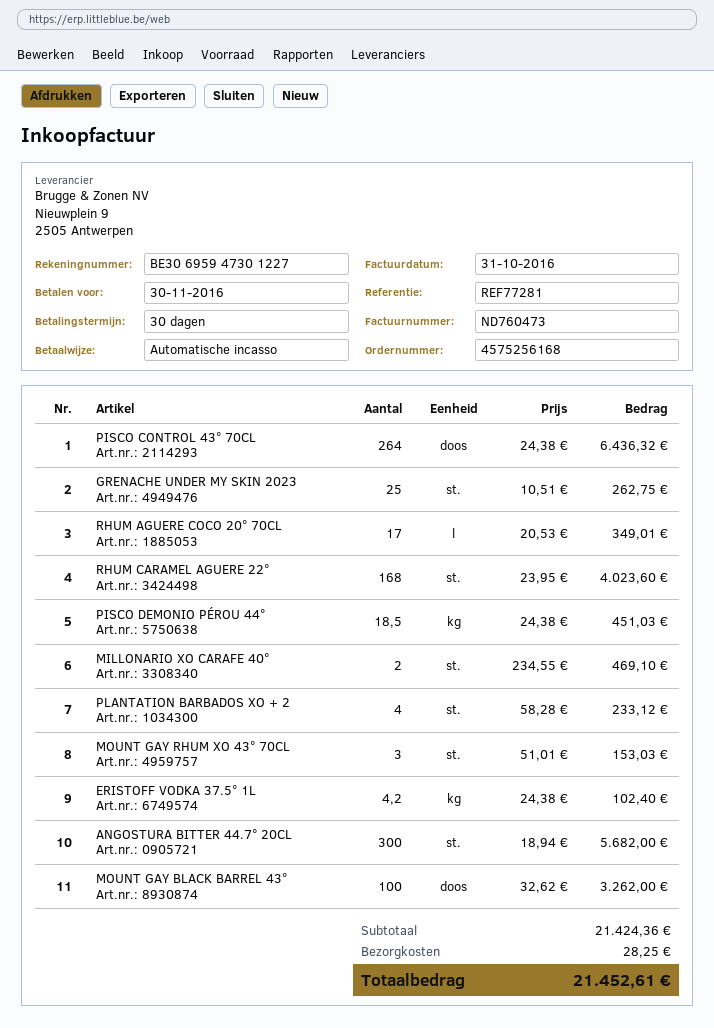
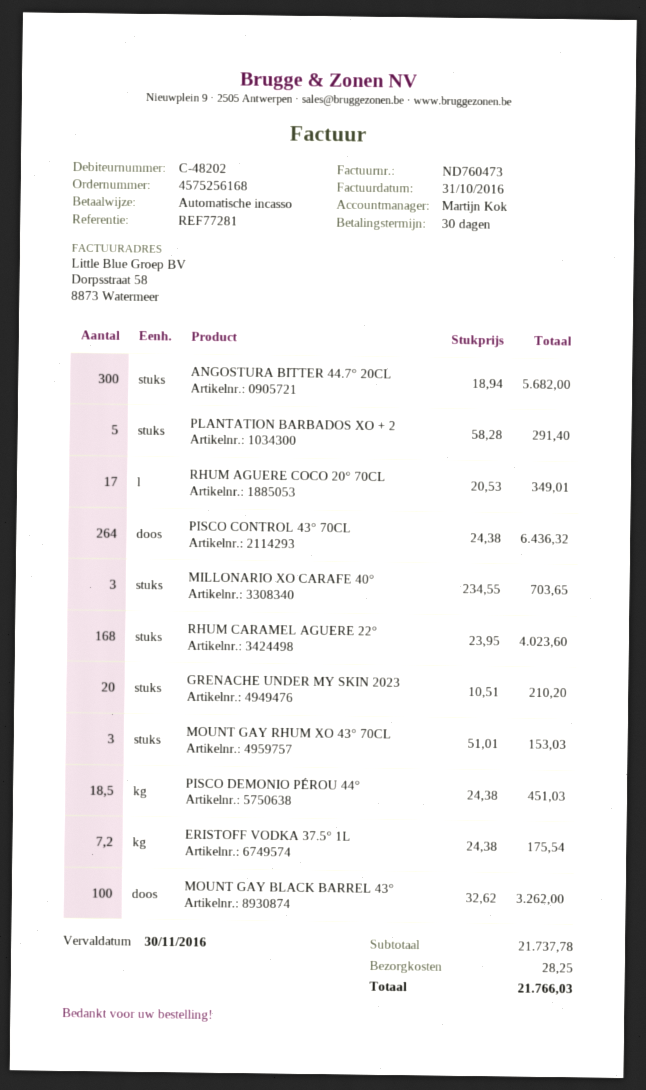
GRENACHE UNDER MY SKIN 2023: 25 x 10.51 = 262.75 -> 20 x 10.51 = 210.20
MILLONARIO XO CARAFE 40°: 2 x 234.55 = 469.10 -> 3 x 234.55 = 703.65
PLANTATION BARBADOS XO + 2: 4 x 58.28 = 233.12 -> 5 x 58.28 = 291.40
ERISTOFF VODKA 37.5° 1L: 4.2 x 24.38 = 102.40 -> 7.2 x 24.38 = 175.54
subtotal: 21424.36 -> 21737.78
total: 21452.61 -> 21766.03

